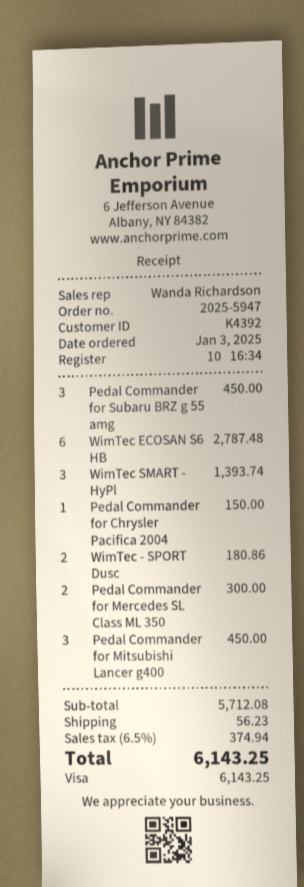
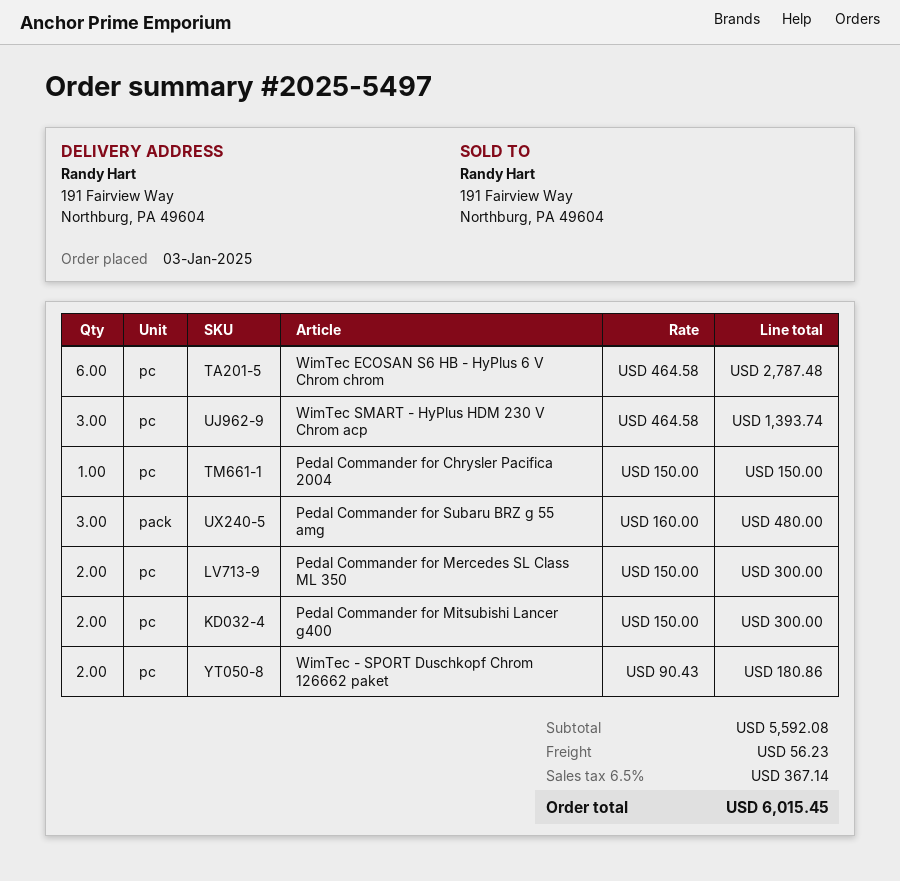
order number: 2025-5947 -> 2025-5497
Pedal Commander for Subaru BRZ g 55 amg: 3 for 450.00 -> 3 for 480.00
Pedal Commander for Mitsubishi Lancer g400: 3 for 450.00 -> 2 for 300.00
subtotal: 5712.08 -> 5592.08
tax: 6.5% = 374.94 -> 6.5% = 367.14
total: 6143.25 -> 6015.45

